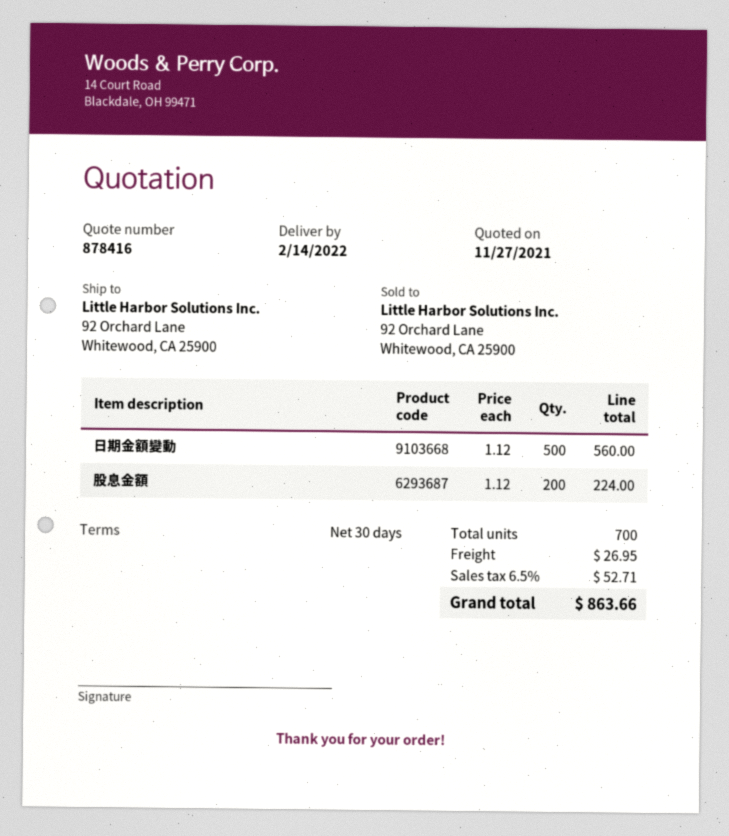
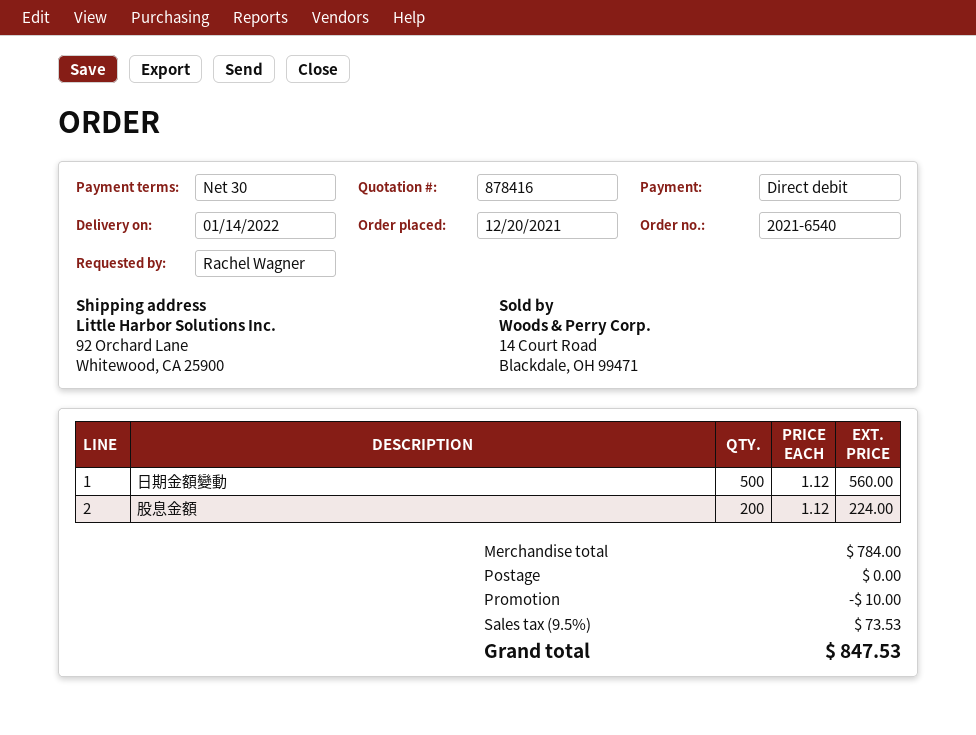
delivery date: 2022-02-14 -> 2022-01-14
discount: none -> 10.00
shipping: 26.95 -> 0.00
tax: 6.5% = 52.71 -> 9.5% = 73.53
total: 863.66 -> 847.53

